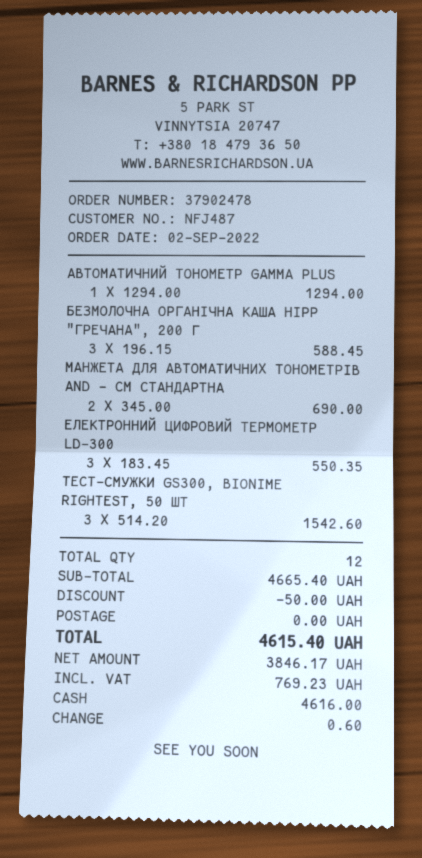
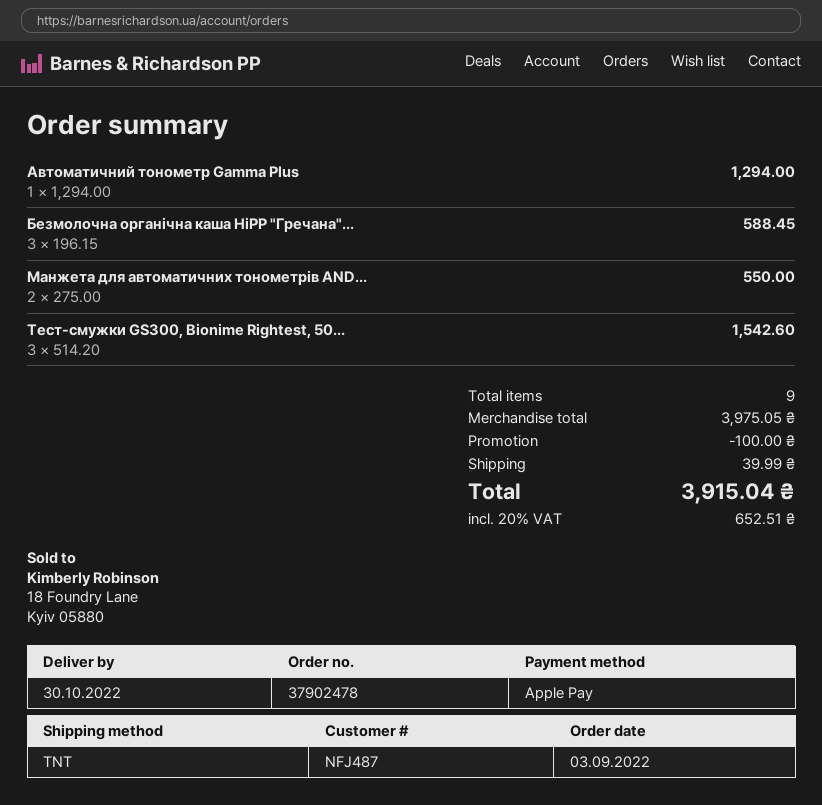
order date: 2022-09-02 -> 2022-09-03
payment method: cash -> Apple Pay
МАНЖЕТА ДЛЯ АВТОМАТИЧНИХ ТОНОМЕТРІВ AND - CM СТАНДАРТНА: 2 x 345.00 = 690.00 -> 2 x 275.00 = 550.00
ЕЛЕКТРОННИЙ ЦИФРОВИЙ ТЕРМОМЕТР LD-300: 3 x 183.45 = 550.35 -> none
total quantity: 12 -> 9
subtotal: 4665.40 -> 3975.05
discount: 50.00 -> 100.00
shipping: 0.00 -> 39.99
tax: 769.23 -> 652.51
total: 4615.40 -> 3915.04

